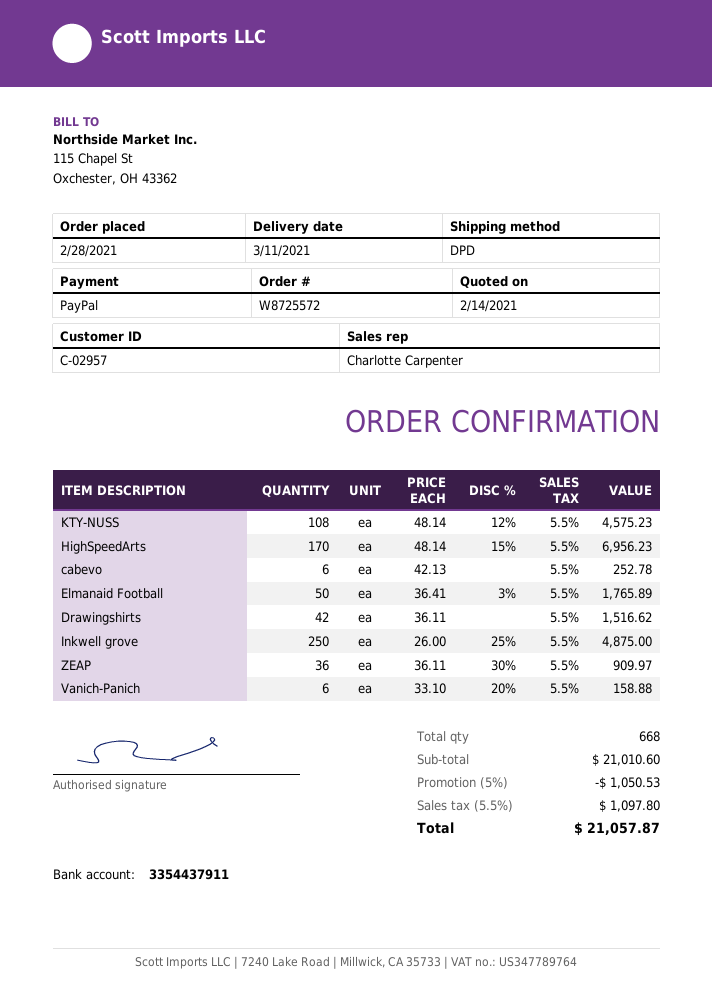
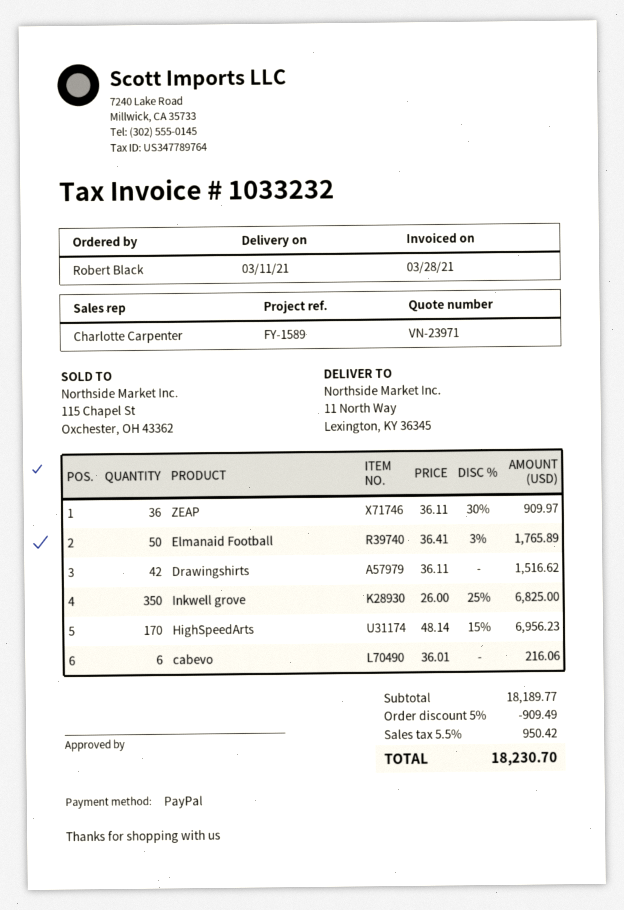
KTY-NUSS: 108 x 48.14 - 12% = 4575.23 -> none
cabevo: 6 x 42.13 = 252.78 -> 6 x 36.01 = 216.06
Inkwell grove: 250 x 26.00 - 25% = 4875.00 -> 350 x 26.00 - 25% = 6825.00
Vanich-Panich: 6 x 33.10 - 20% = 158.88 -> none
subtotal: 21010.60 -> 18189.77
discount: 5% = 1050.53 -> 5% = 909.49
tax: 5.5% = 1097.80 -> 5.5% = 950.42
total: 21057.87 -> 18230.70

